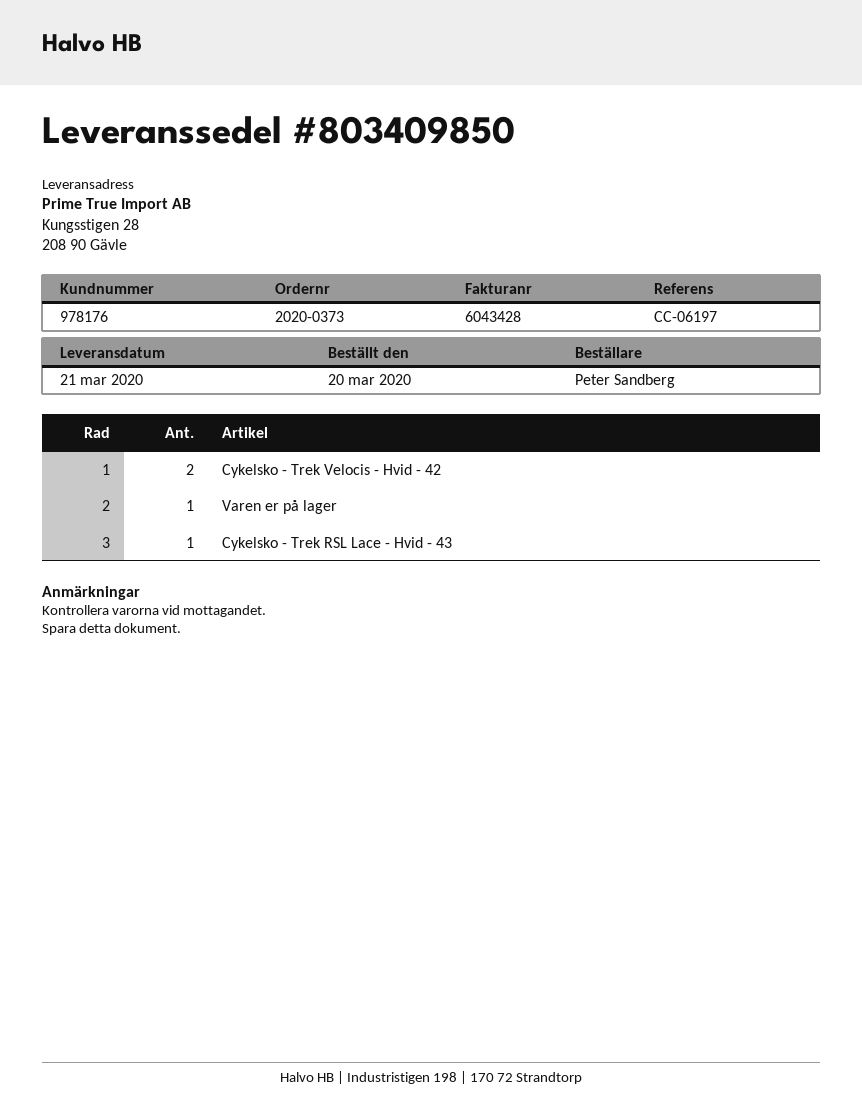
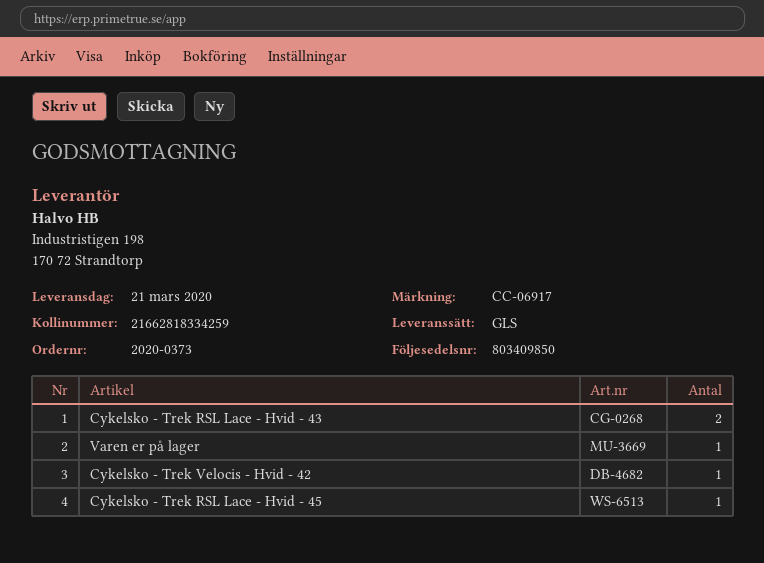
reference: CC-06197 -> CC-06917
Cykelsko - Trek Velocis - Hvid - 42: 2 -> 1
Cykelsko - Trek RSL Lace - Hvid - 43: 1 -> 2
Cykelsko - Trek RSL Lace - Hvid - 45: none -> 1

